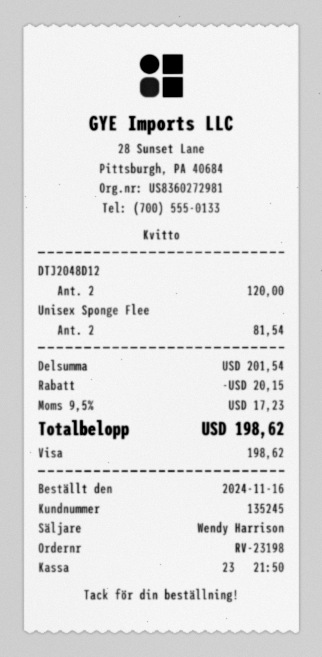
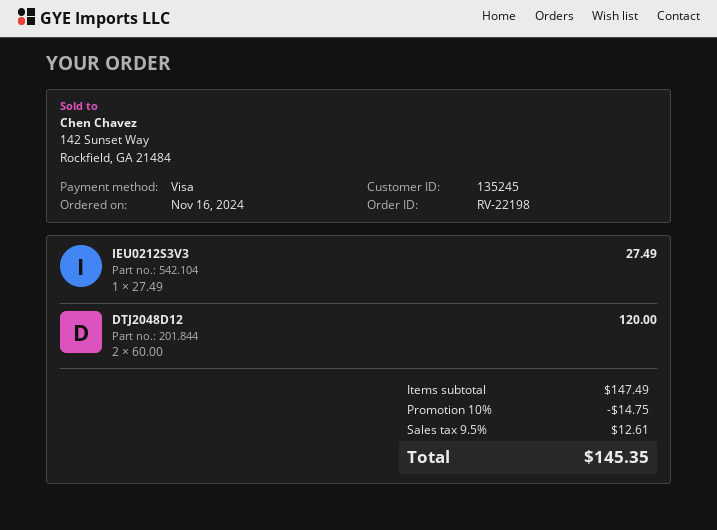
order number: RV-23198 -> RV-22198
Unisex Sponge Flee: 2 for 81.54 -> none
IEU0212S3V3: none -> 1 for 27.49
subtotal: 201.54 -> 147.49
discount: 20.15 -> 14.75
tax: 9.5% = 17.23 -> 9.5% = 12.61
total: 198.62 -> 145.35

